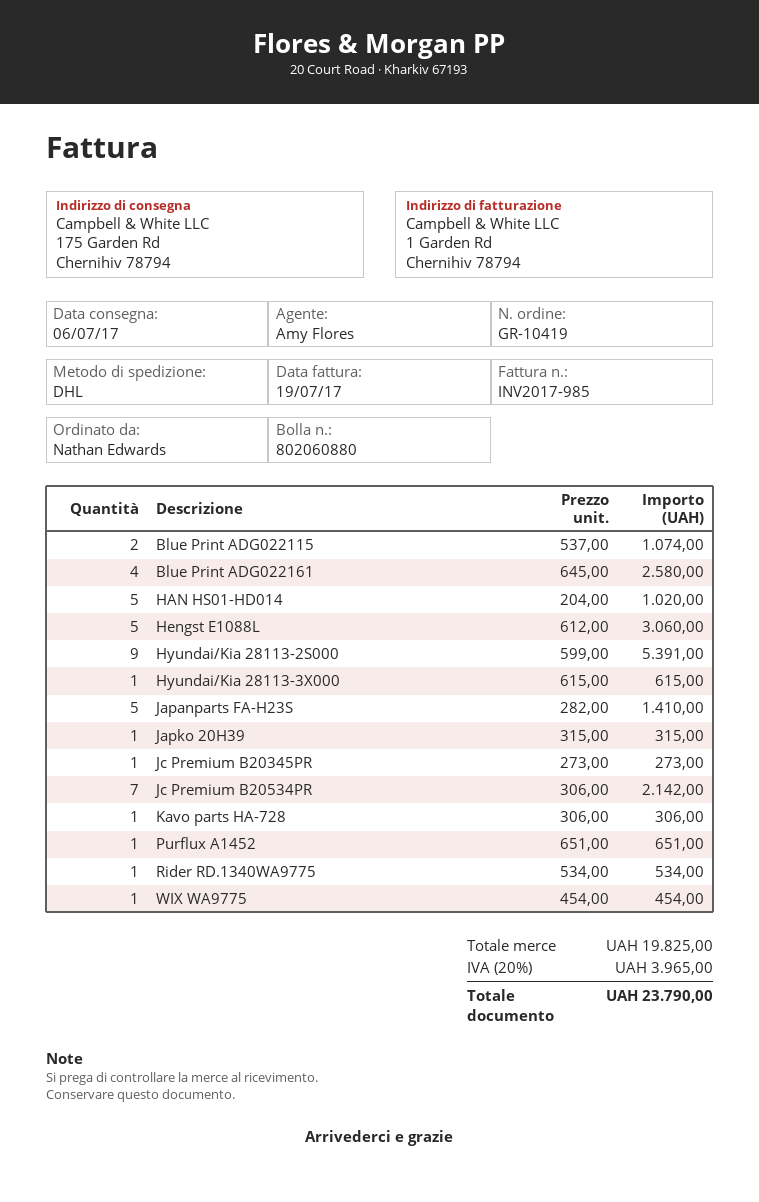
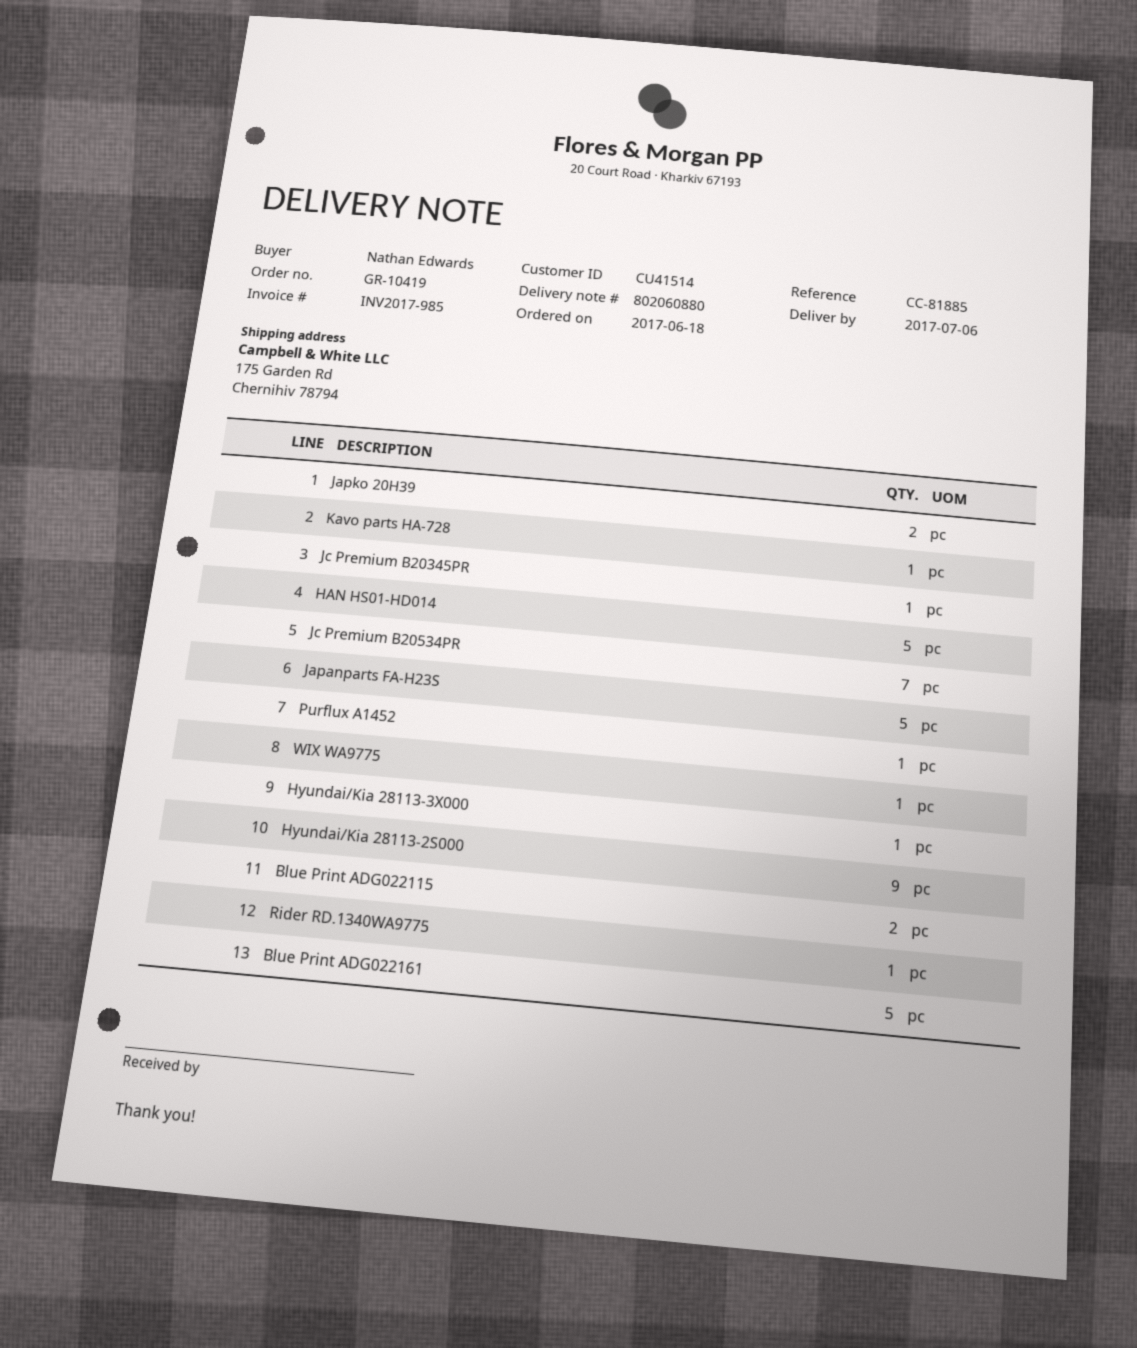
Blue Print ADG022161: 4 -> 5
Hengst E1088L: 5 -> none
Japko 20H39: 1 -> 2

